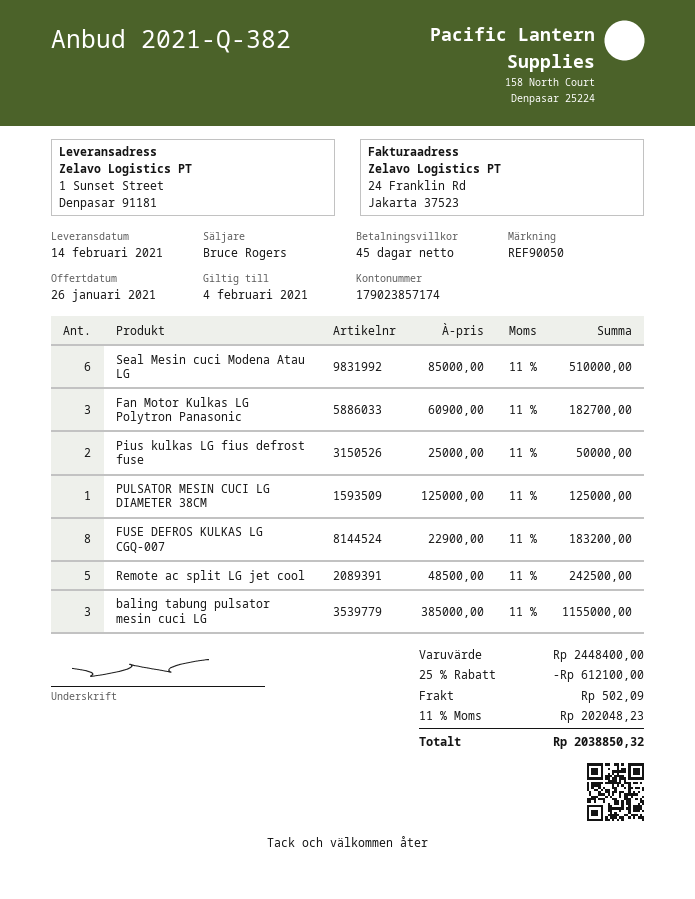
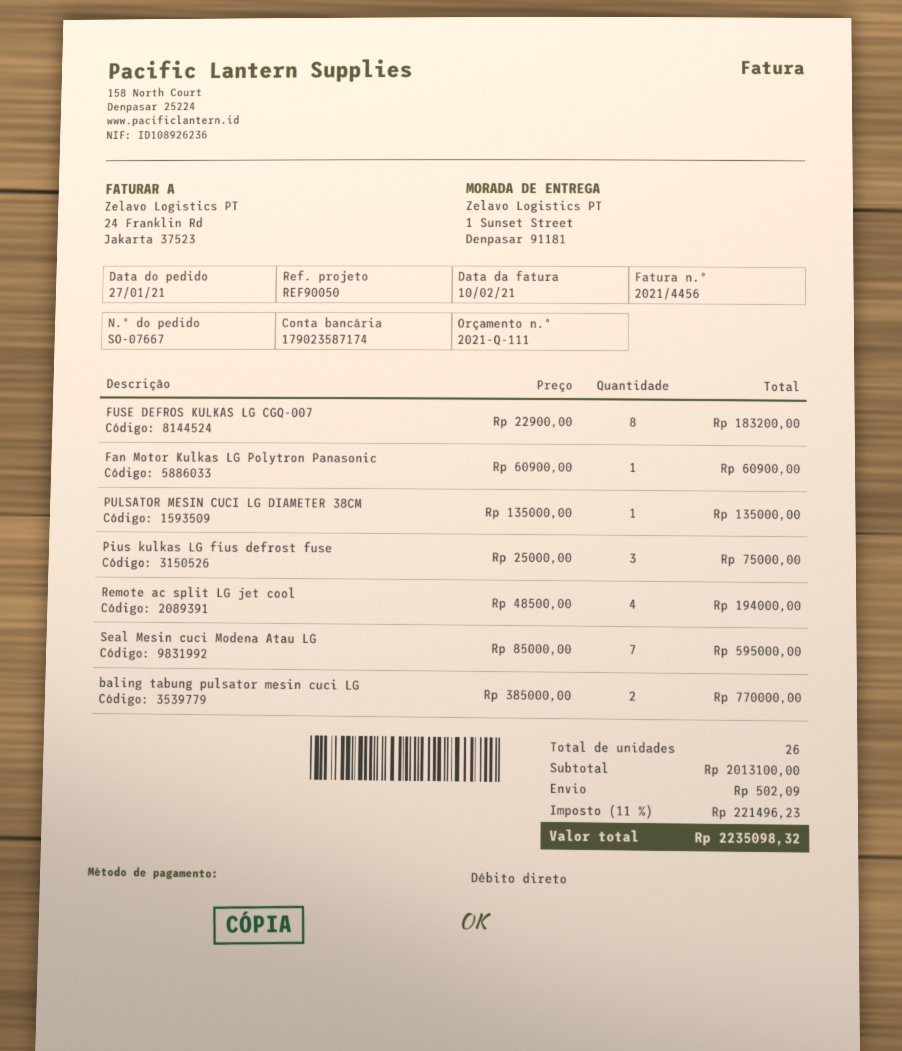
quote number: 2021-Q-382 -> 2021-Q-111
bank account: 179023857174 -> 179023587174
Seal Mesin cuci Modena Atau LG: 6 x 85000.00 = 510000.00 -> 7 x 85000.00 = 595000.00
Fan Motor Kulkas LG Polytron Panasonic: 3 x 60900.00 = 182700.00 -> 1 x 60900.00 = 60900.00
Pius kulkas LG fius defrost fuse: 2 x 25000.00 = 50000.00 -> 3 x 25000.00 = 75000.00
PULSATOR MESIN CUCI LG DIAMETER 38CM: 1 x 125000.00 = 125000.00 -> 1 x 135000.00 = 135000.00
Remote ac split LG jet cool: 5 x 48500.00 = 242500.00 -> 4 x 48500.00 = 194000.00
baling tabung pulsator mesin cuci LG: 3 x 385000.00 = 1155000.00 -> 2 x 385000.00 = 770000.00
subtotal: 2448400.00 -> 2013100.00
discount: 25% = 612100.00 -> none
tax: 11% = 202048.23 -> 11% = 221496.23
total: 2038850.32 -> 2235098.32

